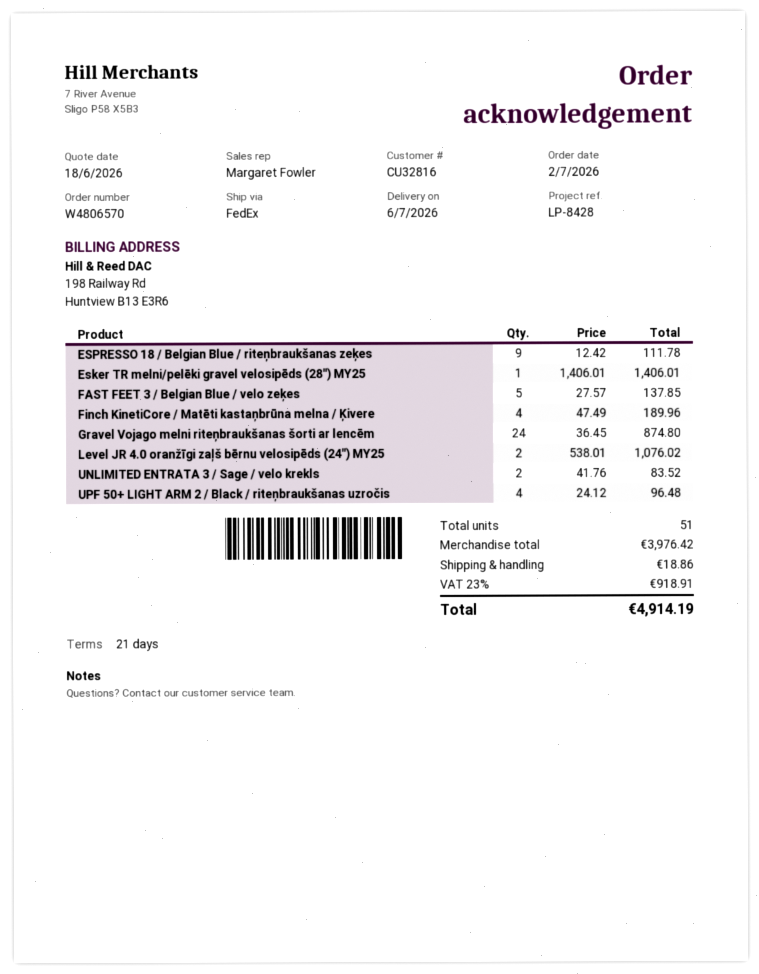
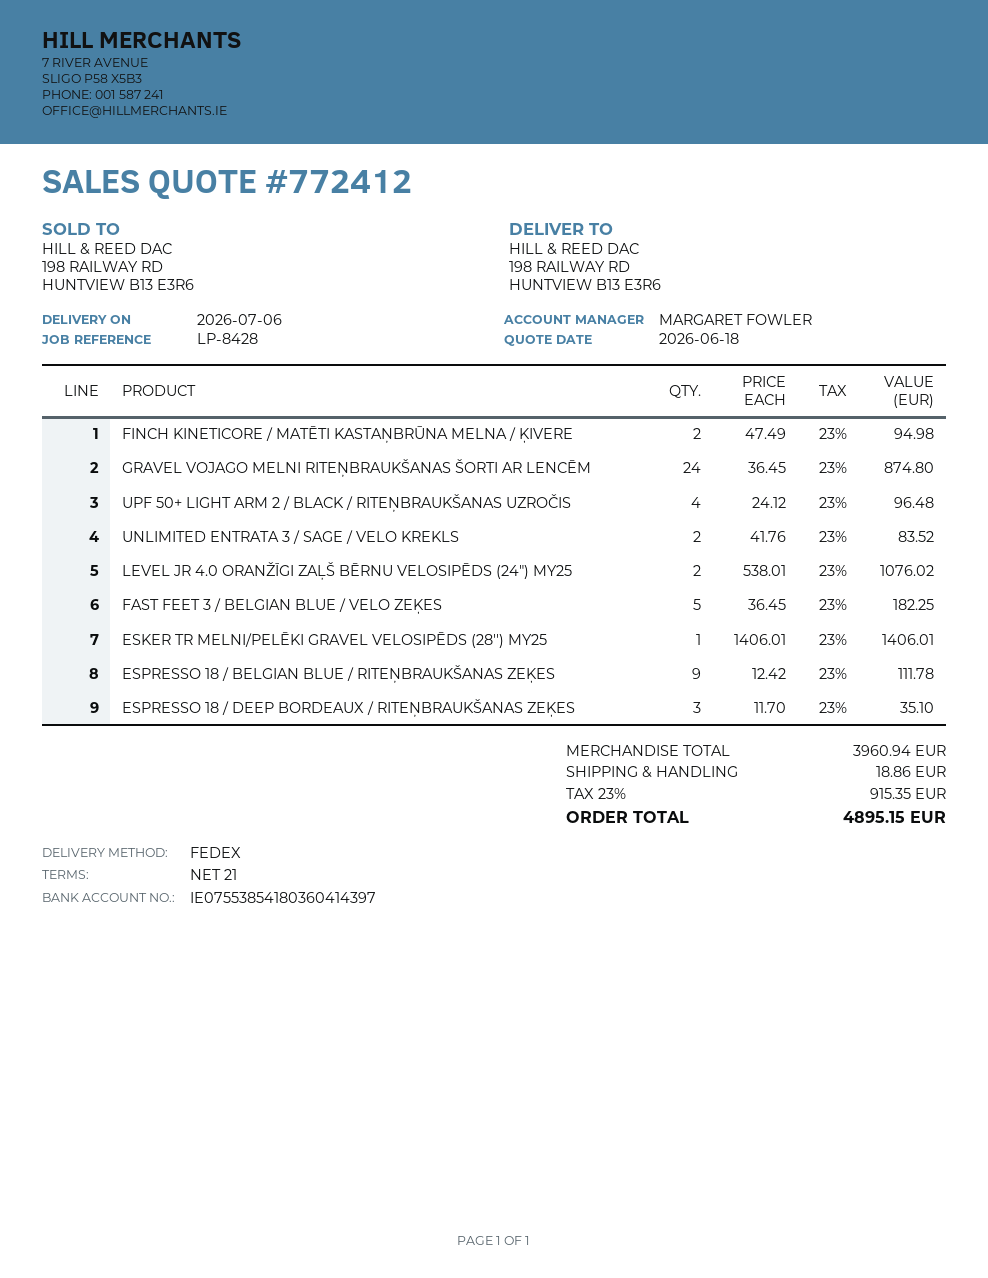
FAST FEET 3 / Belgian Blue / velo zeķes: 5 x 27.57 = 137.85 -> 5 x 36.45 = 182.25
Finch KinetiCore / Matēti kastaņbrūna melna / Ķivere: 4 x 47.49 = 189.96 -> 2 x 47.49 = 94.98
ESPRESSO 18 / DEEP BORDEAUX / RITEŅBRAUKŠANAS ZEĶES: none -> 3 x 11.70 = 35.10
subtotal: 3976.42 -> 3960.94
tax: 23% = 918.91 -> 23% = 915.35
total: 4914.19 -> 4895.15

